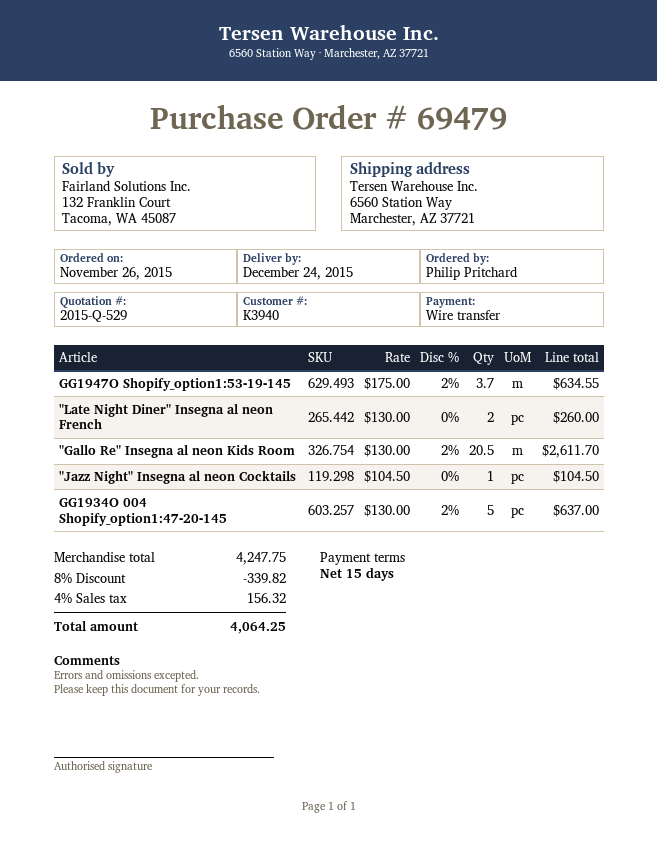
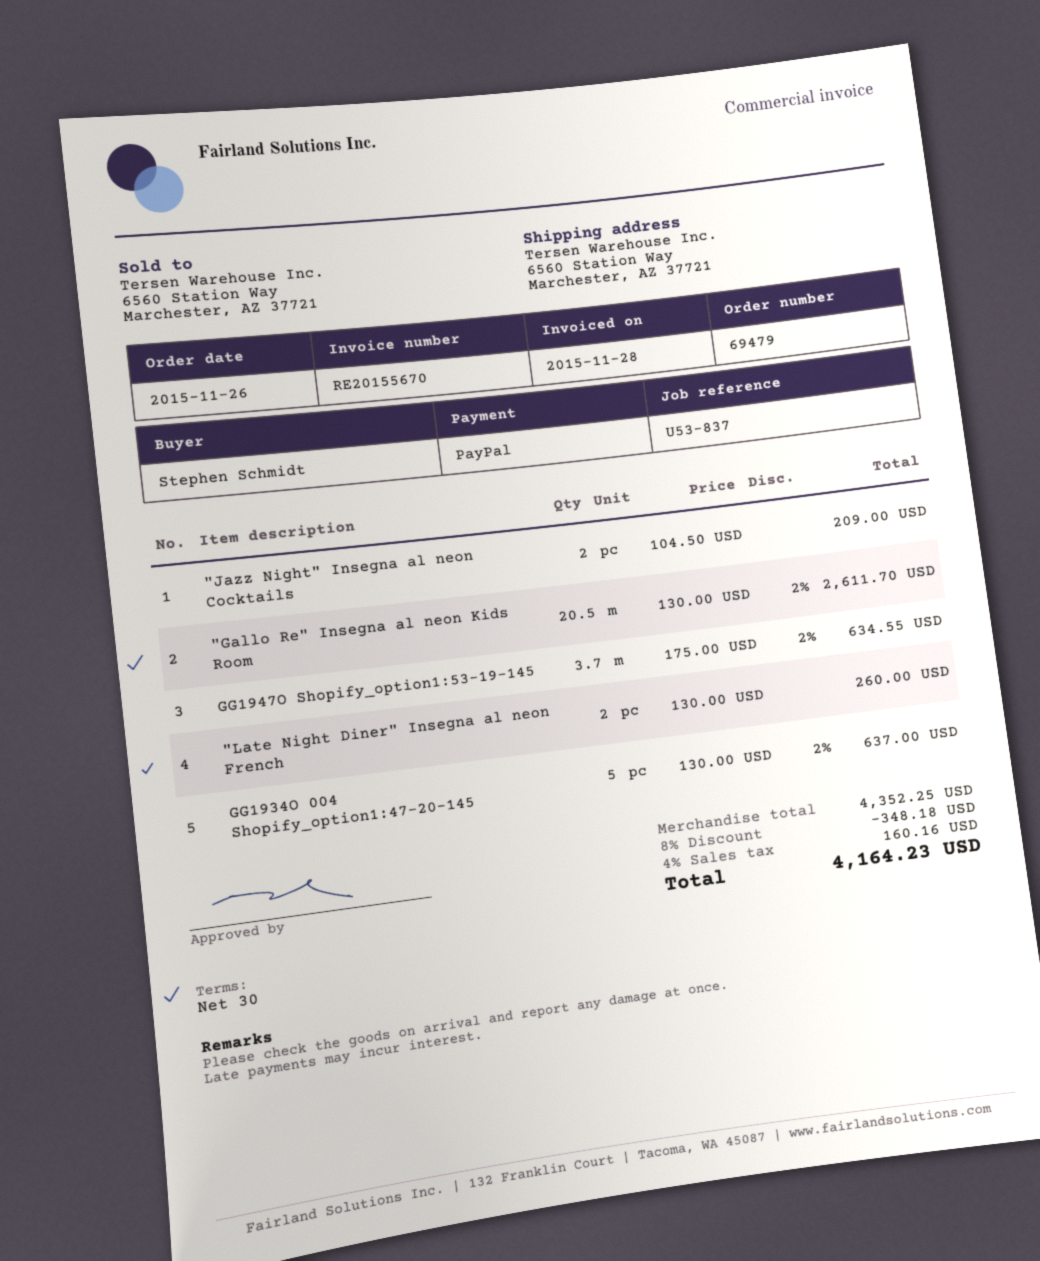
payment terms: 15 days -> 30 days
ordered by: Philip Pritchard -> Stephen Schmidt
payment method: bank transfer -> PayPal
"Jazz Night" Insegna al neon Cocktails: 1 x 104.50 = 104.50 -> 2 x 104.50 = 209.00
subtotal: 4247.75 -> 4352.25
discount: 8% = 339.82 -> 8% = 348.18
tax: 4% = 156.32 -> 4% = 160.16
total: 4064.25 -> 4164.23

